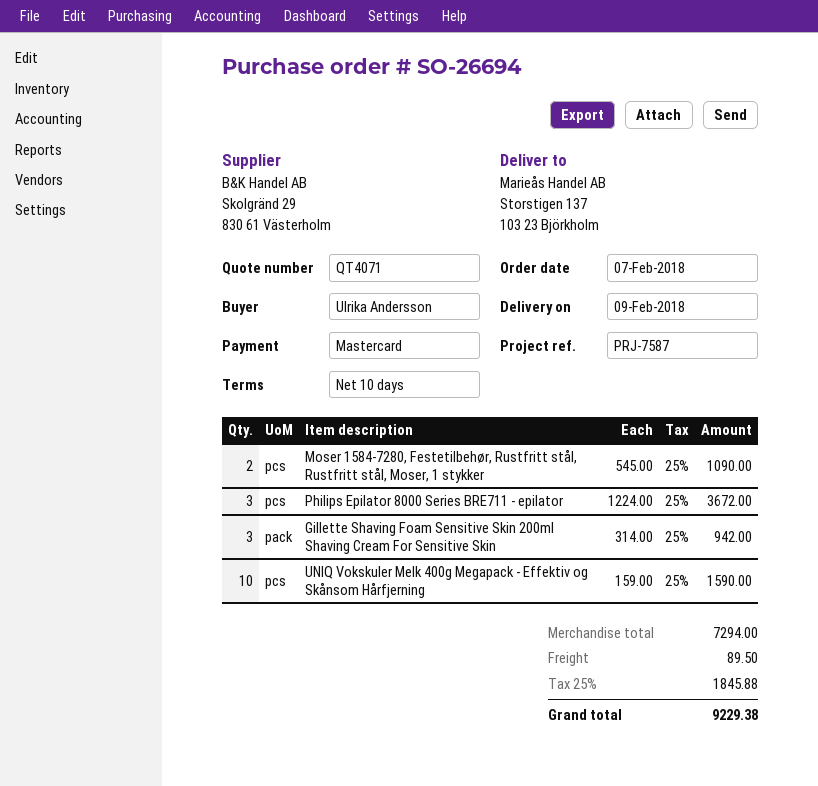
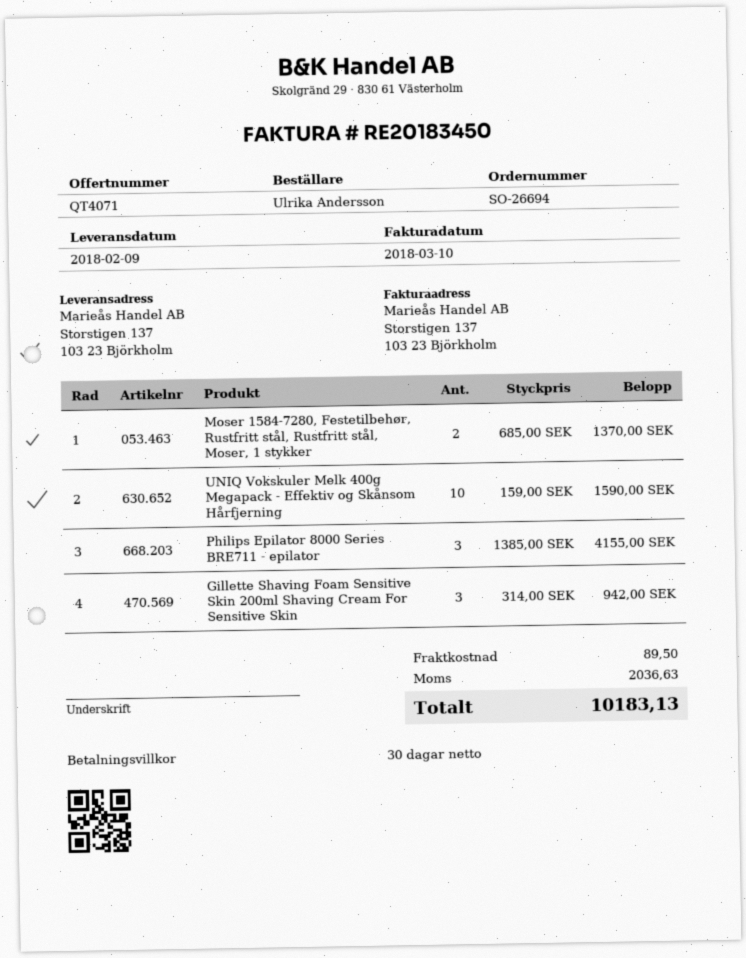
payment terms: 10 days -> 30 days
Moser 1584-7280, Festetilbehør, Rustfritt stål, Rustfritt stål, Moser, 1 stykker: 2 x 545.00 = 1090.00 -> 2 x 685.00 = 1370.00
Philips Epilator 8000 Series BRE711 - epilator: 3 x 1224.00 = 3672.00 -> 3 x 1385.00 = 4155.00
tax: 1845.88 -> 2036.63
total: 9229.38 -> 10183.13

